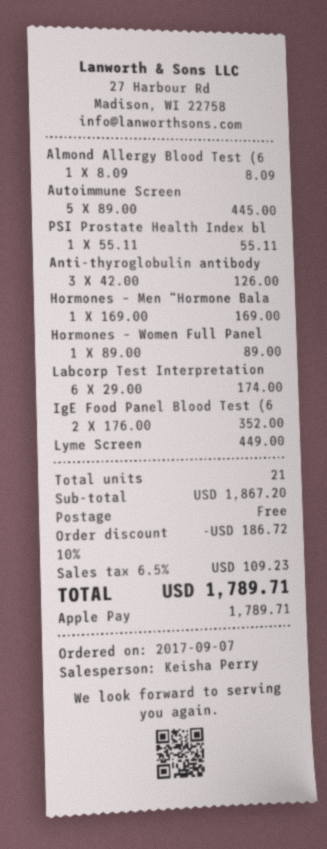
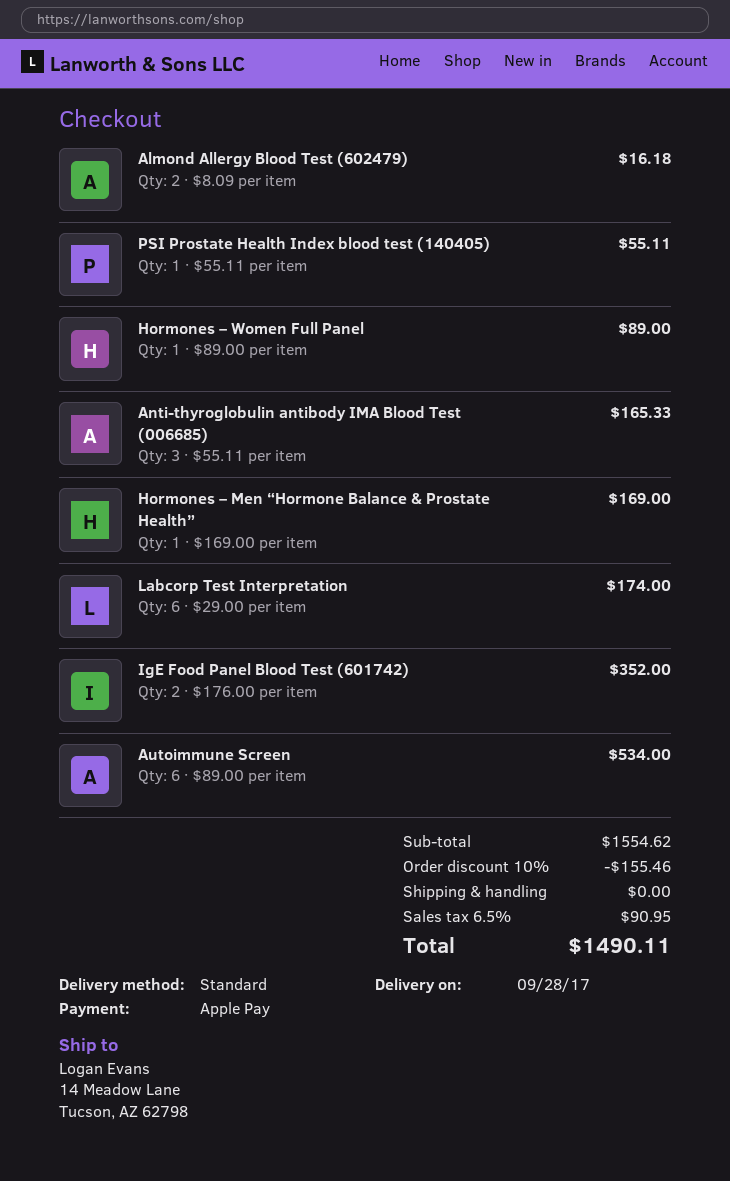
Almond Allergy Blood Test (6: 1 x 8.09 = 8.09 -> 2 x 8.09 = 16.18
Autoimmune Screen: 5 x 89.00 = 445.00 -> 6 x 89.00 = 534.00
Anti-thyroglobulin antibody: 3 x 42.00 = 126.00 -> 3 x 55.11 = 165.33
Lyme Screen: 1 x 449.00 = 449.00 -> none
subtotal: 1867.20 -> 1554.62
discount: 10% = 186.72 -> 10% = 155.46
tax: 6.5% = 109.23 -> 6.5% = 90.95
total: 1789.71 -> 1490.11

